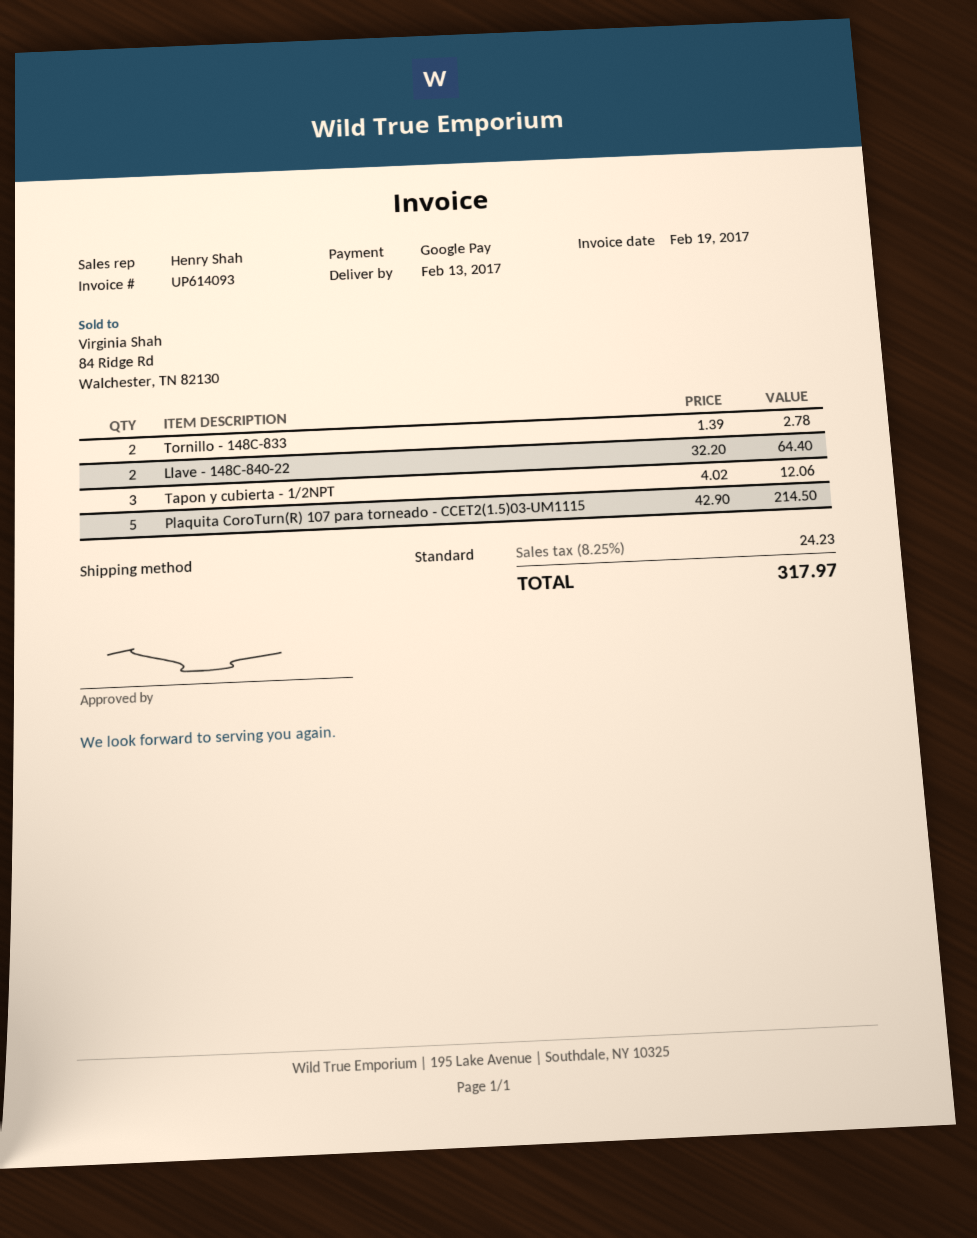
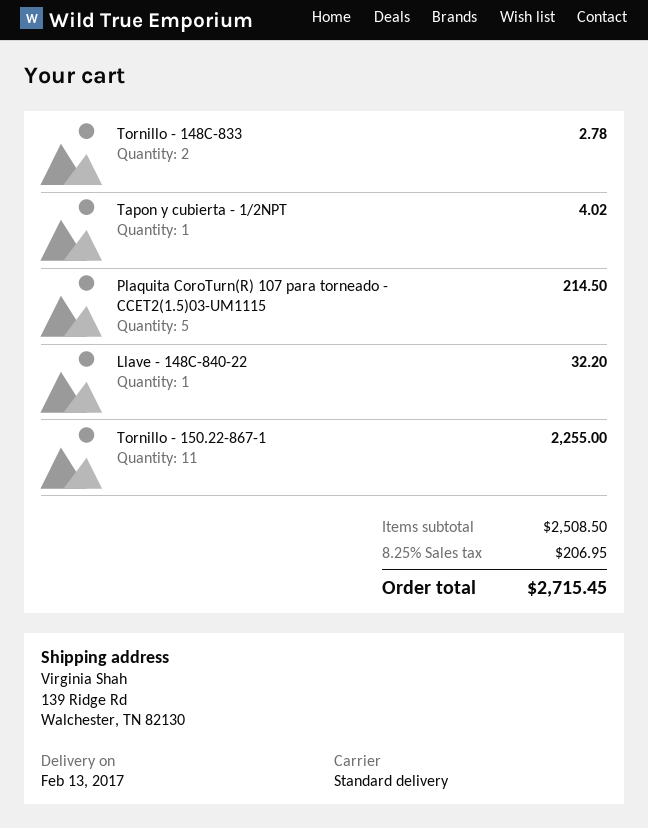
Llave - 148C-840-22: 2 for 64.40 -> 1 for 32.20
Tapon y cubierta - 1/2NPT: 3 for 12.06 -> 1 for 4.02
Tornillo - 150.22-867-1: none -> 11 for 2255.00
tax: 8.25% = 24.23 -> 8.25% = 206.95
total: 317.97 -> 2715.45

